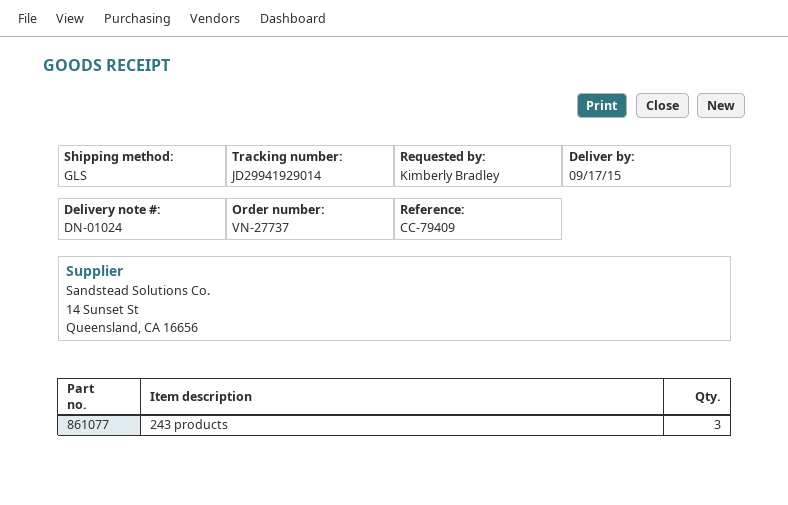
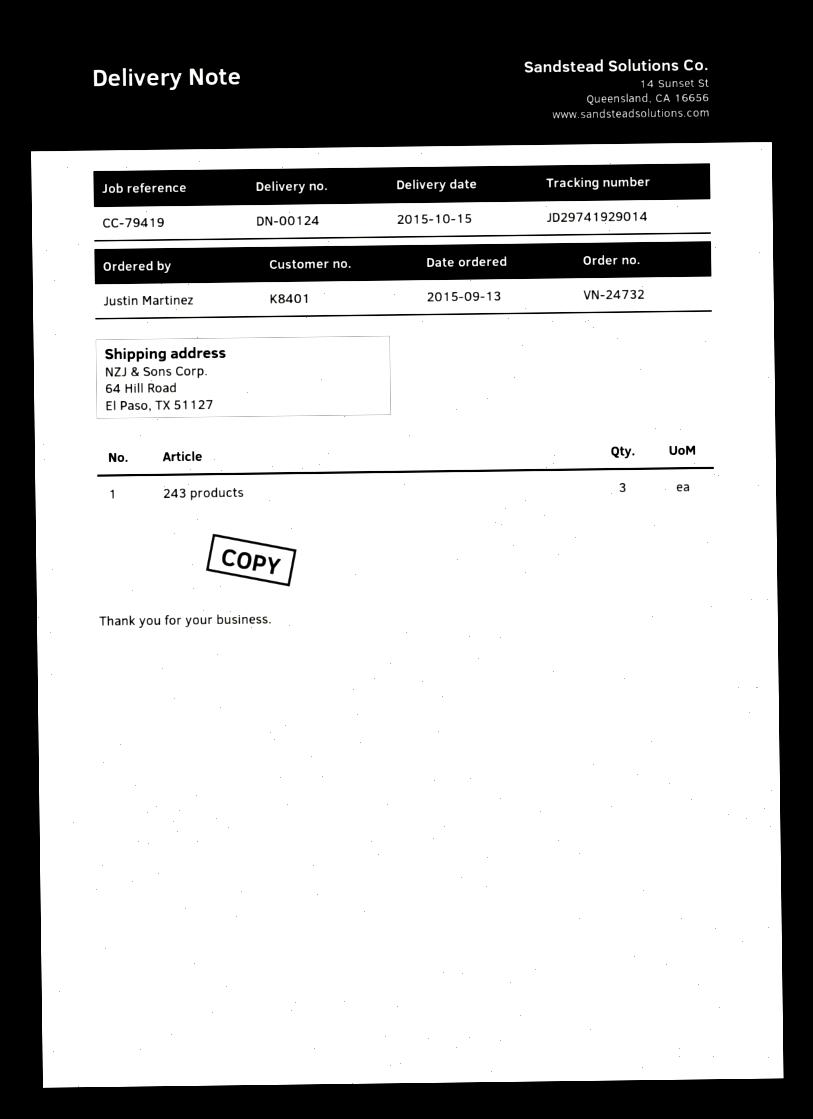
order number: VN-27737 -> VN-24732
delivery note number: DN-01024 -> DN-00124
delivery date: 2015-09-17 -> 2015-10-15
reference: CC-79409 -> CC-79419
ordered by: Kimberly Bradley -> Justin Martinez
tracking number: JD29941929014 -> JD29741929014

